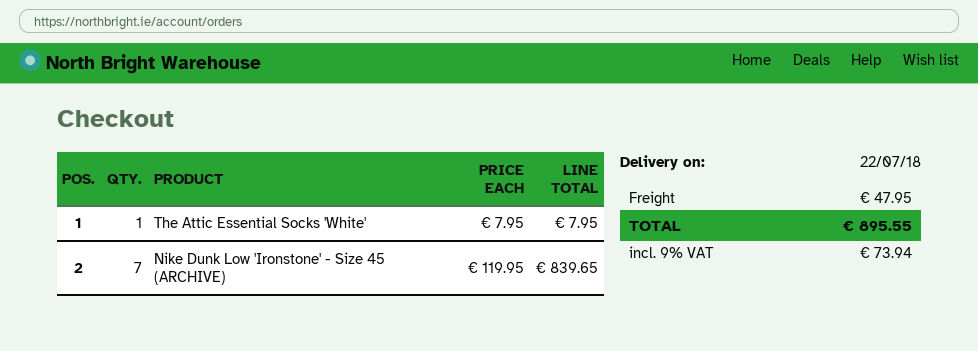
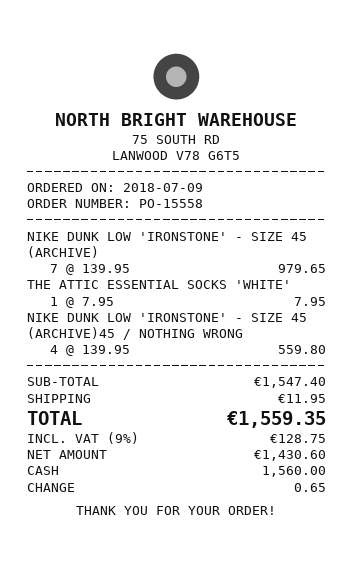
Nike Dunk Low 'Ironstone' - Size 45 (ARCHIVE): 7 x 119.95 = 839.65 -> 7 x 139.95 = 979.65
NIKE DUNK LOW 'IRONSTONE' - SIZE 45 (ARCHIVE)45 / NOTHING WRONG: none -> 4 x 139.95 = 559.80
shipping: 47.95 -> 11.95
tax: 9% = 73.94 -> 9% = 128.75
total: 895.55 -> 1559.35

